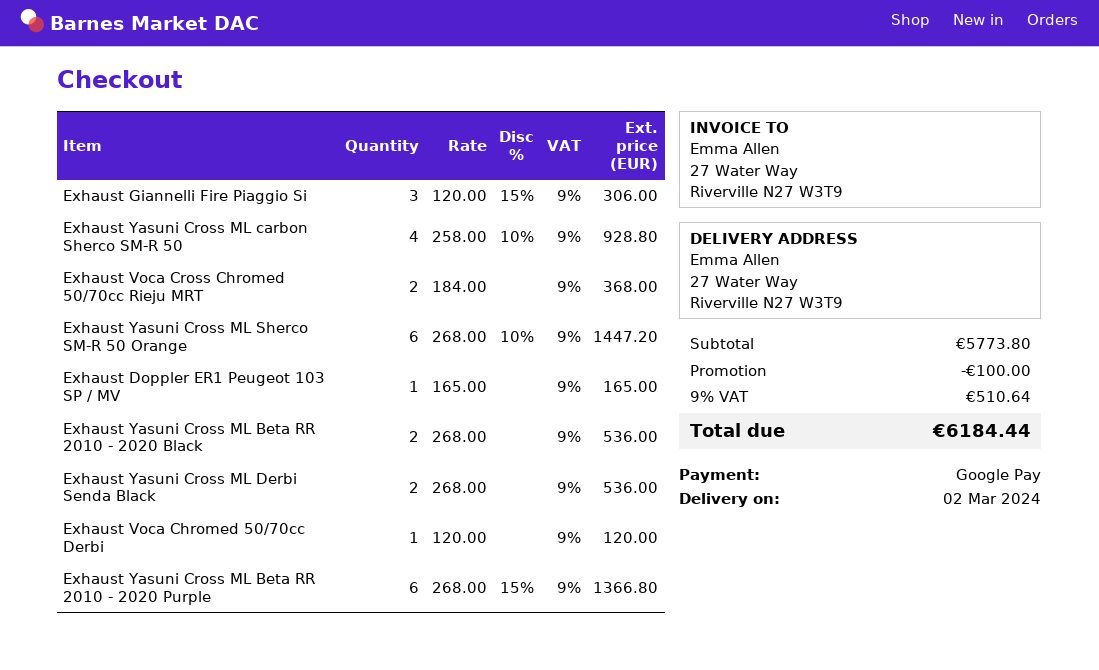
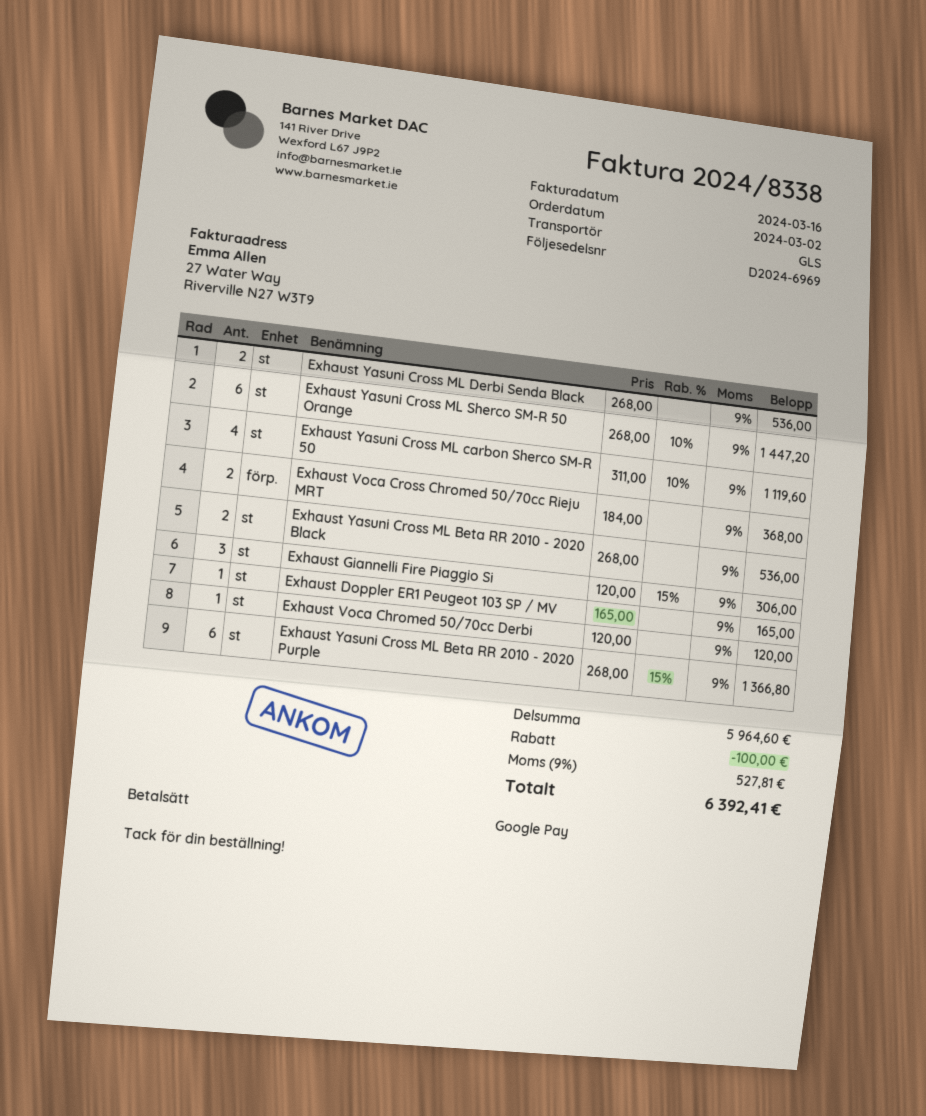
Exhaust Yasuni Cross ML carbon Sherco SM-R 50: 4 x 258.00 - 10% = 928.80 -> 4 x 311.00 - 10% = 1119.60
subtotal: 5773.80 -> 5964.60
tax: 9% = 510.64 -> 9% = 527.81
total: 6184.44 -> 6392.41

